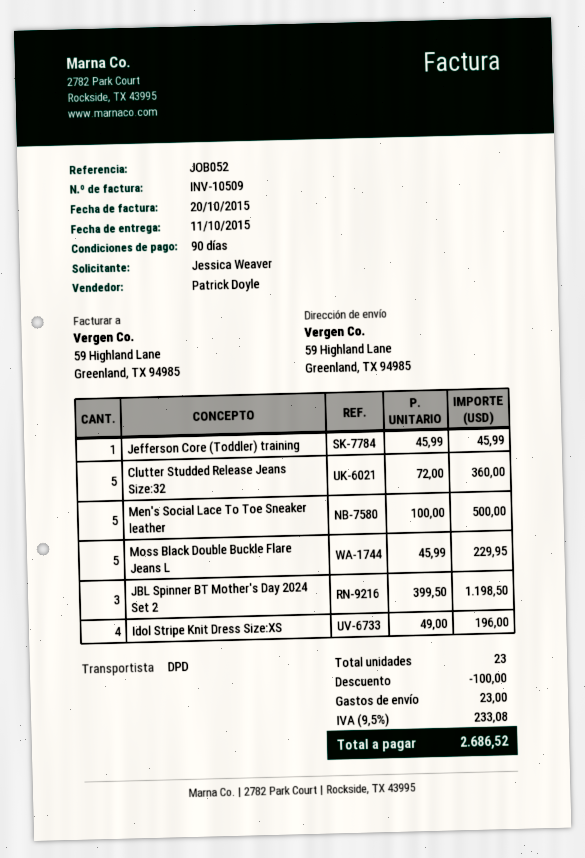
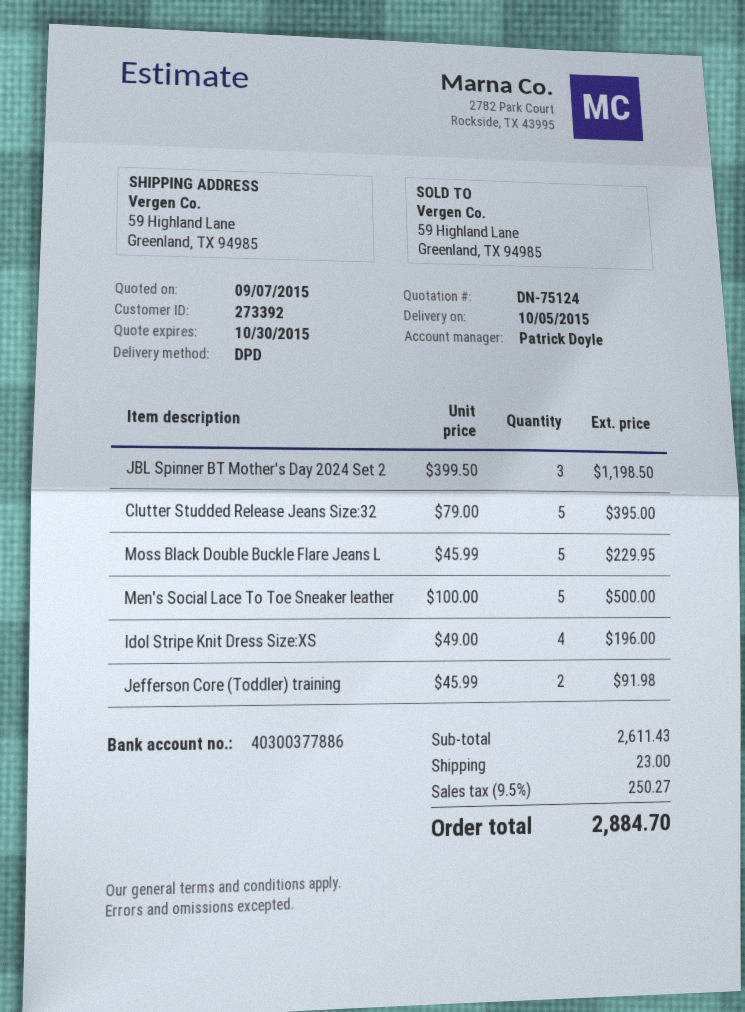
delivery date: 2015-10-11 -> 2015-10-05
Jefferson Core (Toddler) training: 1 x 45.99 = 45.99 -> 2 x 45.99 = 91.98
Clutter Studded Release Jeans Size:32: 5 x 72.00 = 360.00 -> 5 x 79.00 = 395.00
discount: 100.00 -> none
tax: 9.5% = 233.08 -> 9.5% = 250.27
total: 2686.52 -> 2884.70

